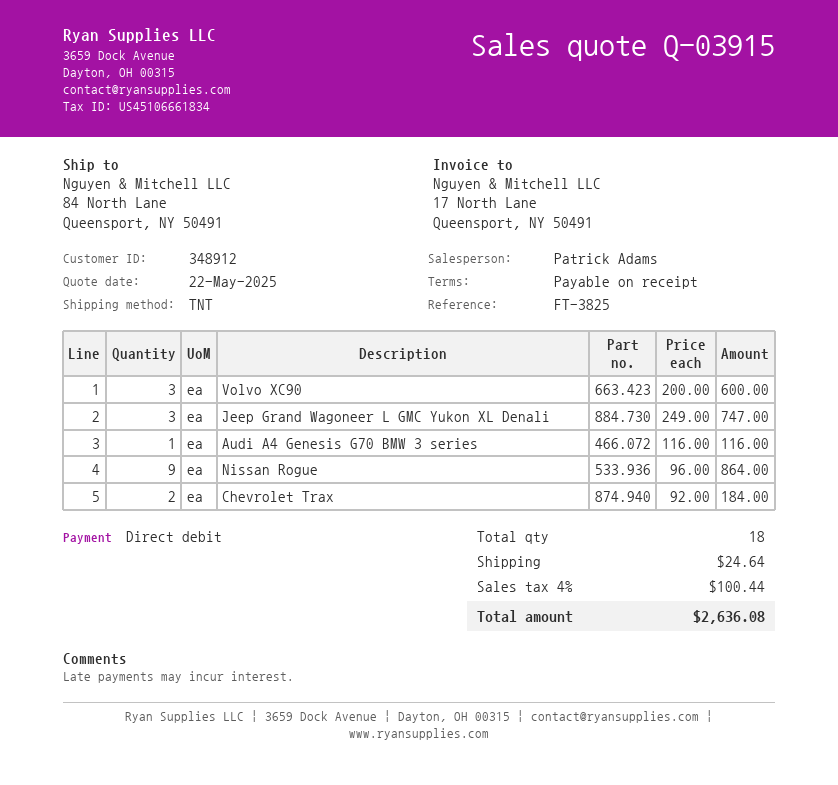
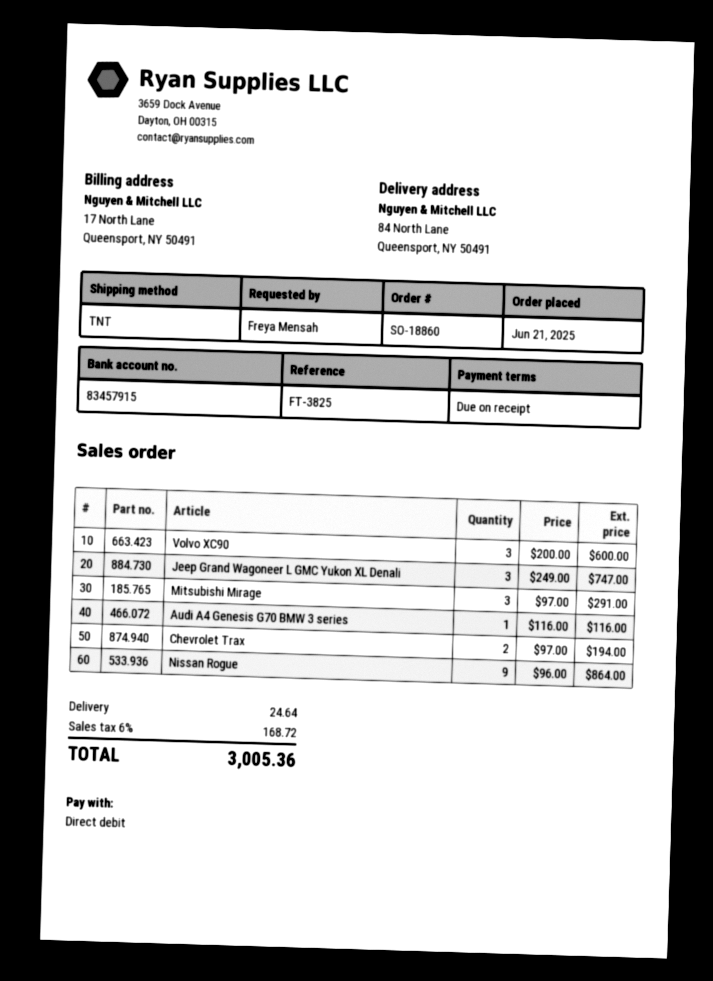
Chevrolet Trax: 2 x 92.00 = 184.00 -> 2 x 97.00 = 194.00
Mitsubishi Mirage: none -> 3 x 97.00 = 291.00
tax: 4% = 100.44 -> 6% = 168.72
total: 2636.08 -> 3005.36

